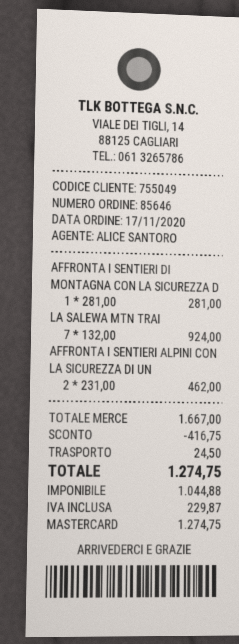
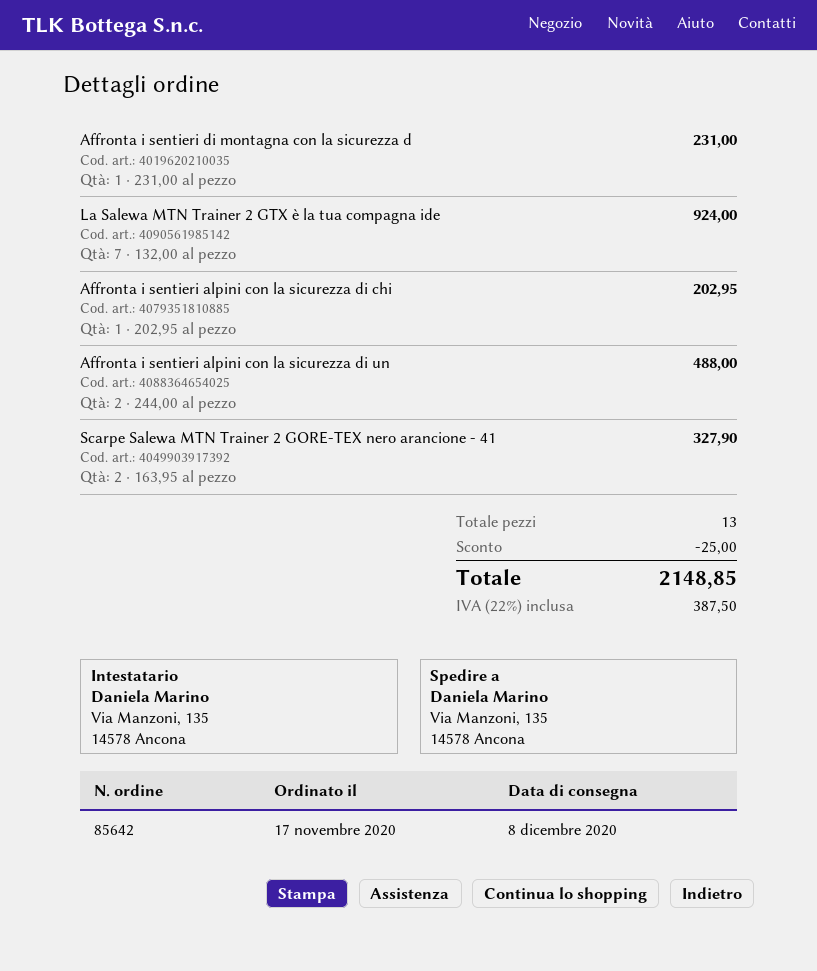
order number: 85646 -> 85642
AFFRONTA I SENTIERI DI MONTAGNA CON LA SICUREZZA D: 1 x 281.00 = 281.00 -> 1 x 231.00 = 231.00
AFFRONTA I SENTIERI ALPINI CON LA SICUREZZA DI UN: 2 x 231.00 = 462.00 -> 2 x 244.00 = 488.00
Affronta i sentieri alpini con la sicurezza di chi: none -> 1 x 202.95 = 202.95
Scarpe Salewa MTN Trainer 2 GORE-TEX nero arancione - 41: none -> 2 x 163.95 = 327.90
discount: 416.75 -> 25.00
shipping: 24.50 -> none
tax: 229.87 -> 387.50
total: 1274.75 -> 2148.85

